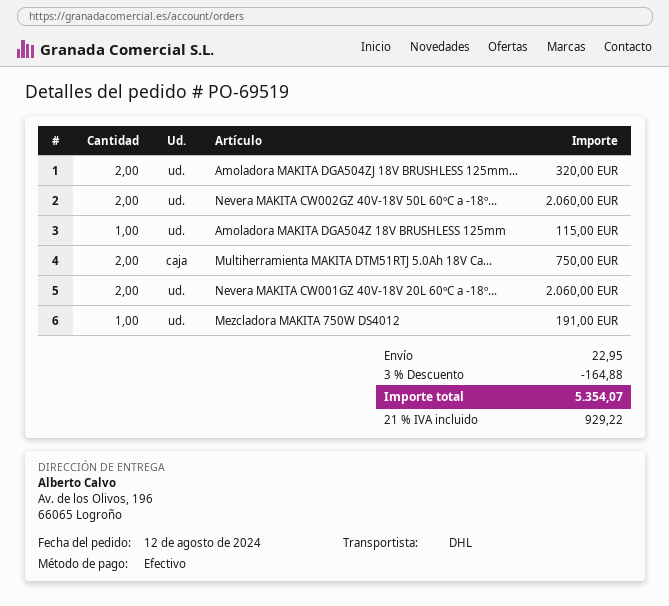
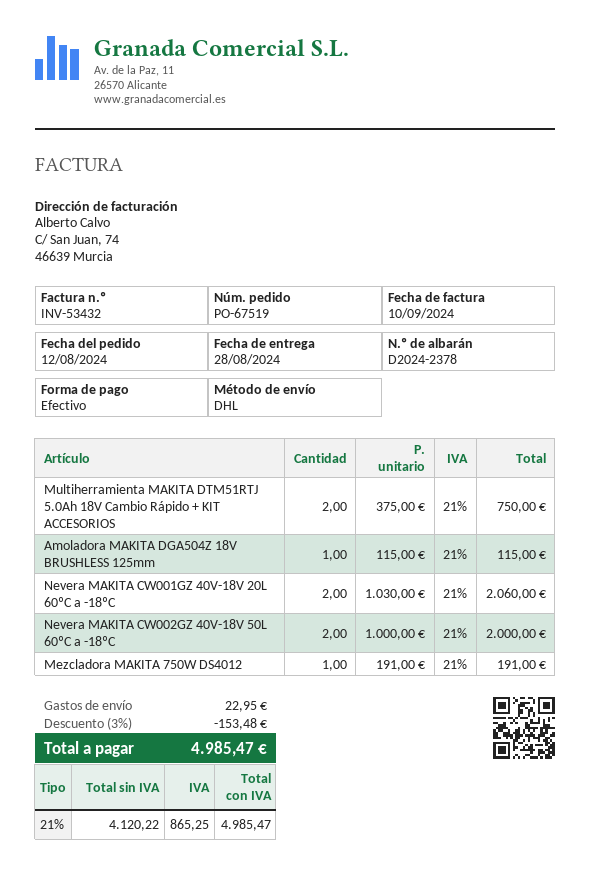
order number: PO-69519 -> PO-67519
Amoladora MAKITA DGA504ZJ 18V BRUSHLESS 125mm...: 2 for 320.00 -> none
Nevera MAKITA CW002GZ 40V-18V 50L 60ºC a -18º...: 2 for 2060.00 -> 2 for 2000.00
discount: 3% = 164.88 -> 3% = 153.48
tax: 21% = 929.22 -> 21% = 865.25
total: 5354.07 -> 4985.47

